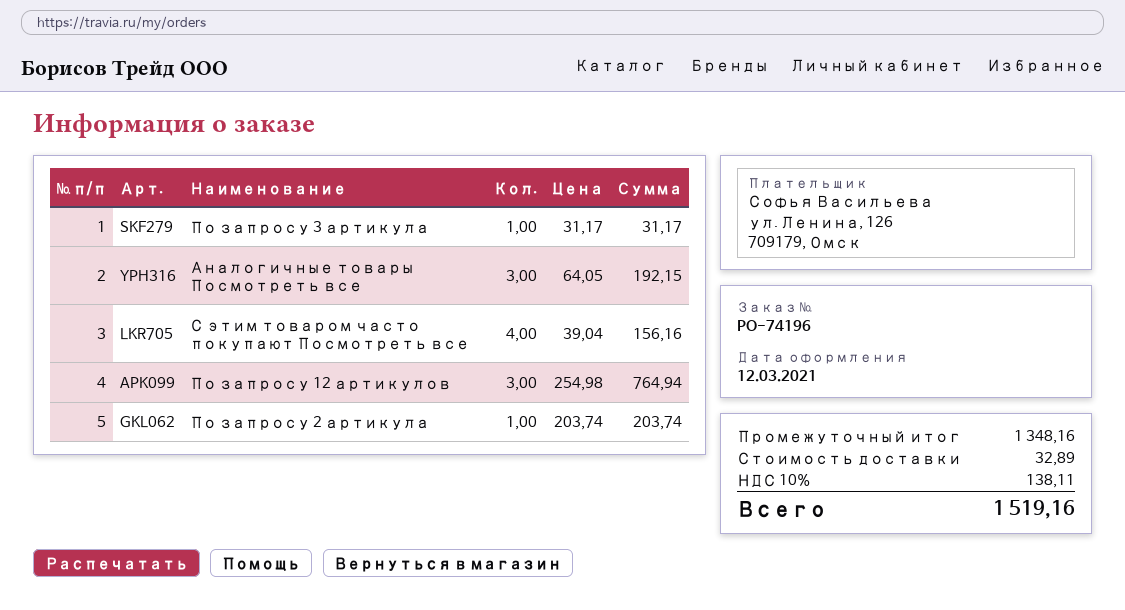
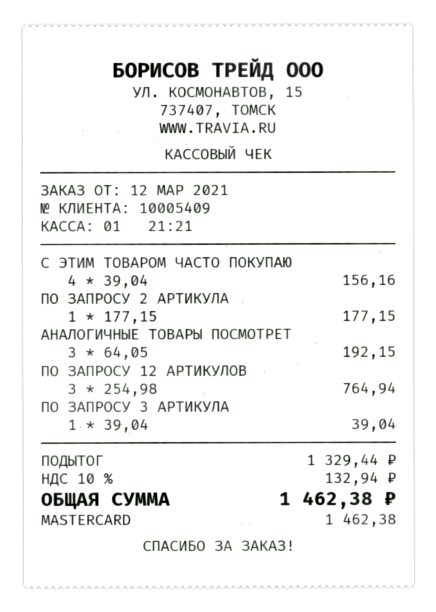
По запросу 3 артикула: 1 x 31.17 = 31.17 -> 1 x 39.04 = 39.04
По запросу 2 артикула: 1 x 203.74 = 203.74 -> 1 x 177.15 = 177.15
subtotal: 1348.16 -> 1329.44
shipping: 32.89 -> none
tax: 10% = 138.11 -> 10% = 132.94
total: 1519.16 -> 1462.38

